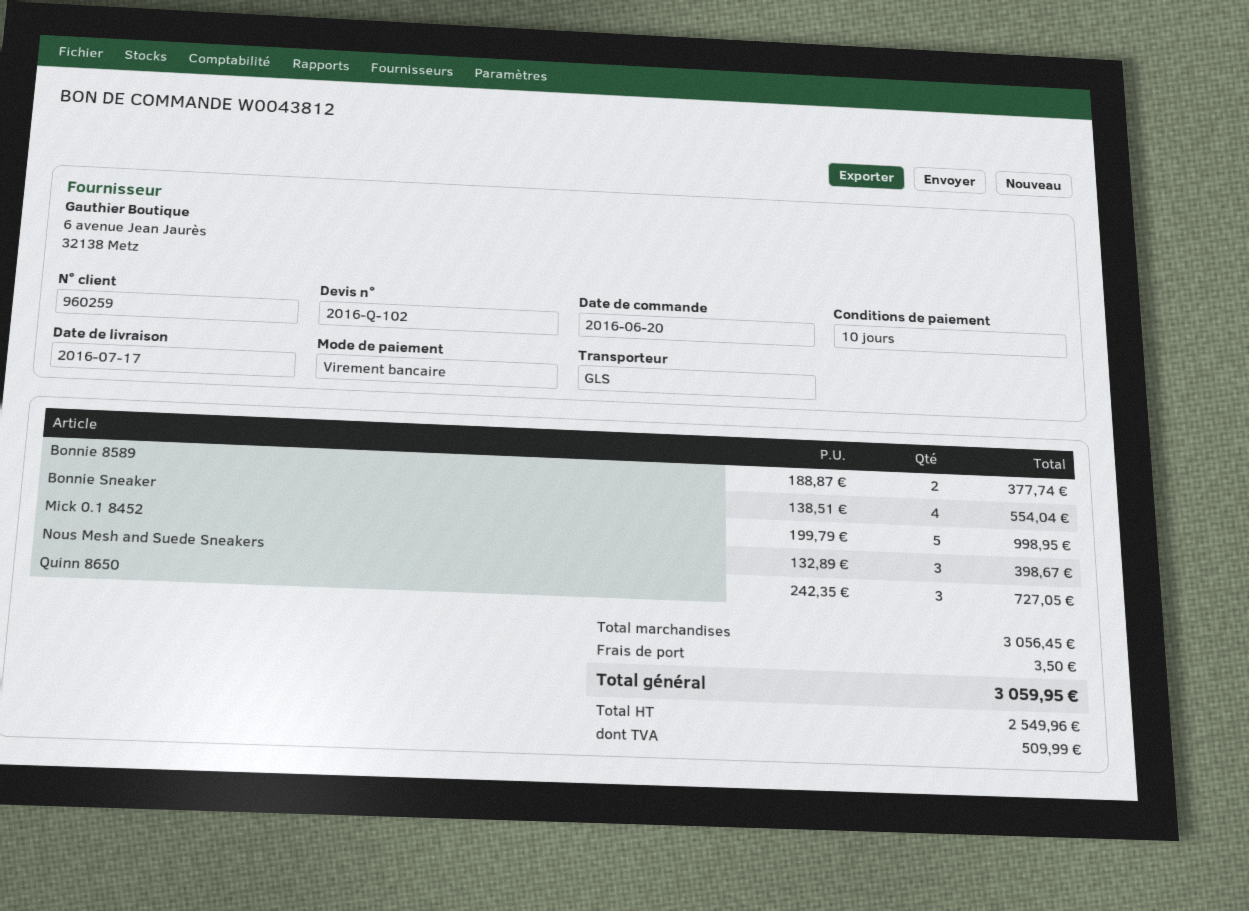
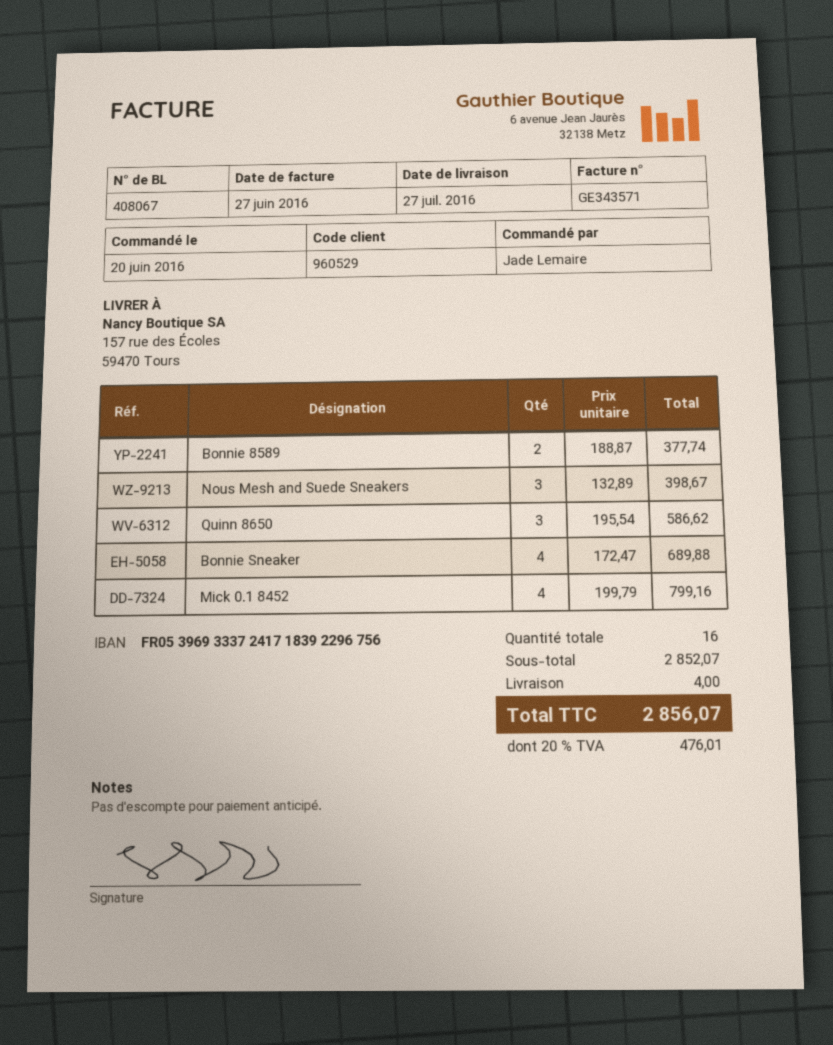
delivery date: 2016-07-17 -> 2016-07-27
customer number: 960259 -> 960529
Bonnie Sneaker: 4 x 138.51 = 554.04 -> 4 x 172.47 = 689.88
Mick 0.1 8452: 5 x 199.79 = 998.95 -> 4 x 199.79 = 799.16
Quinn 8650: 3 x 242.35 = 727.05 -> 3 x 195.54 = 586.62
subtotal: 3056.45 -> 2852.07
shipping: 3.50 -> 4.00
tax: 509.99 -> 476.01
total: 3059.95 -> 2856.07

